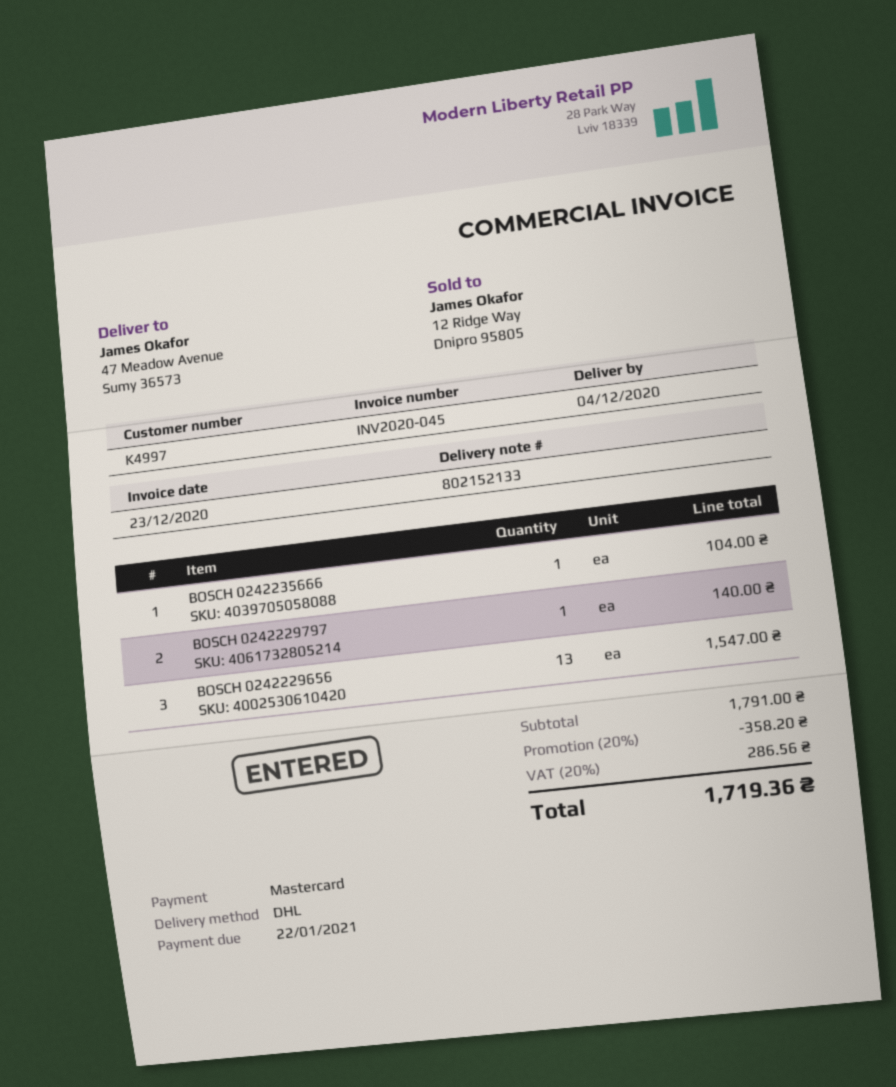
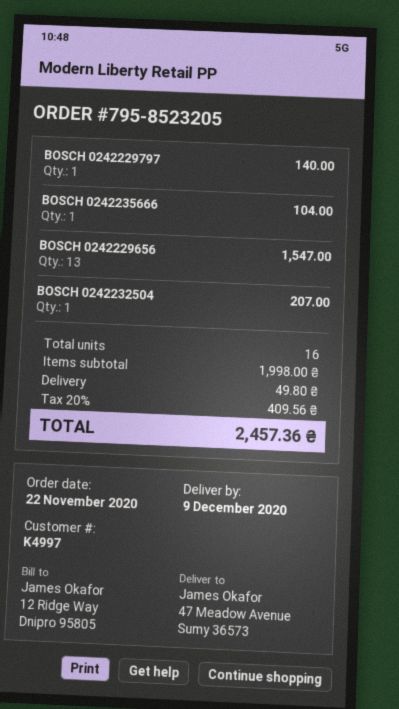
delivery date: 2020-12-04 -> 2020-12-09
BOSCH 0242232504: none -> 1 for 207.00
subtotal: 1791.00 -> 1998.00
discount: 20% = 358.20 -> none
shipping: none -> 49.80
tax: 20% = 286.56 -> 20% = 409.56
total: 1719.36 -> 2457.36

